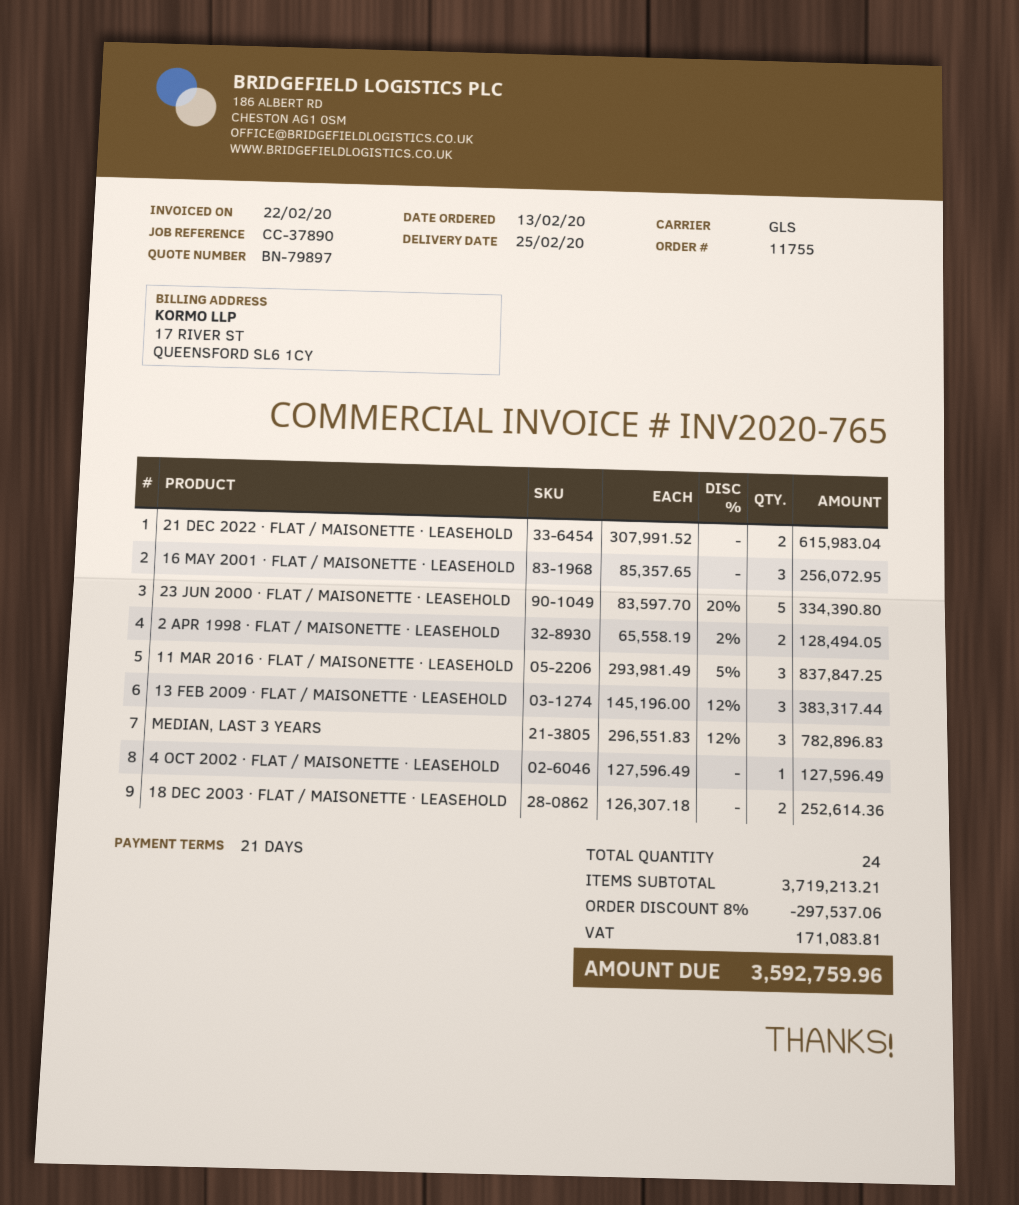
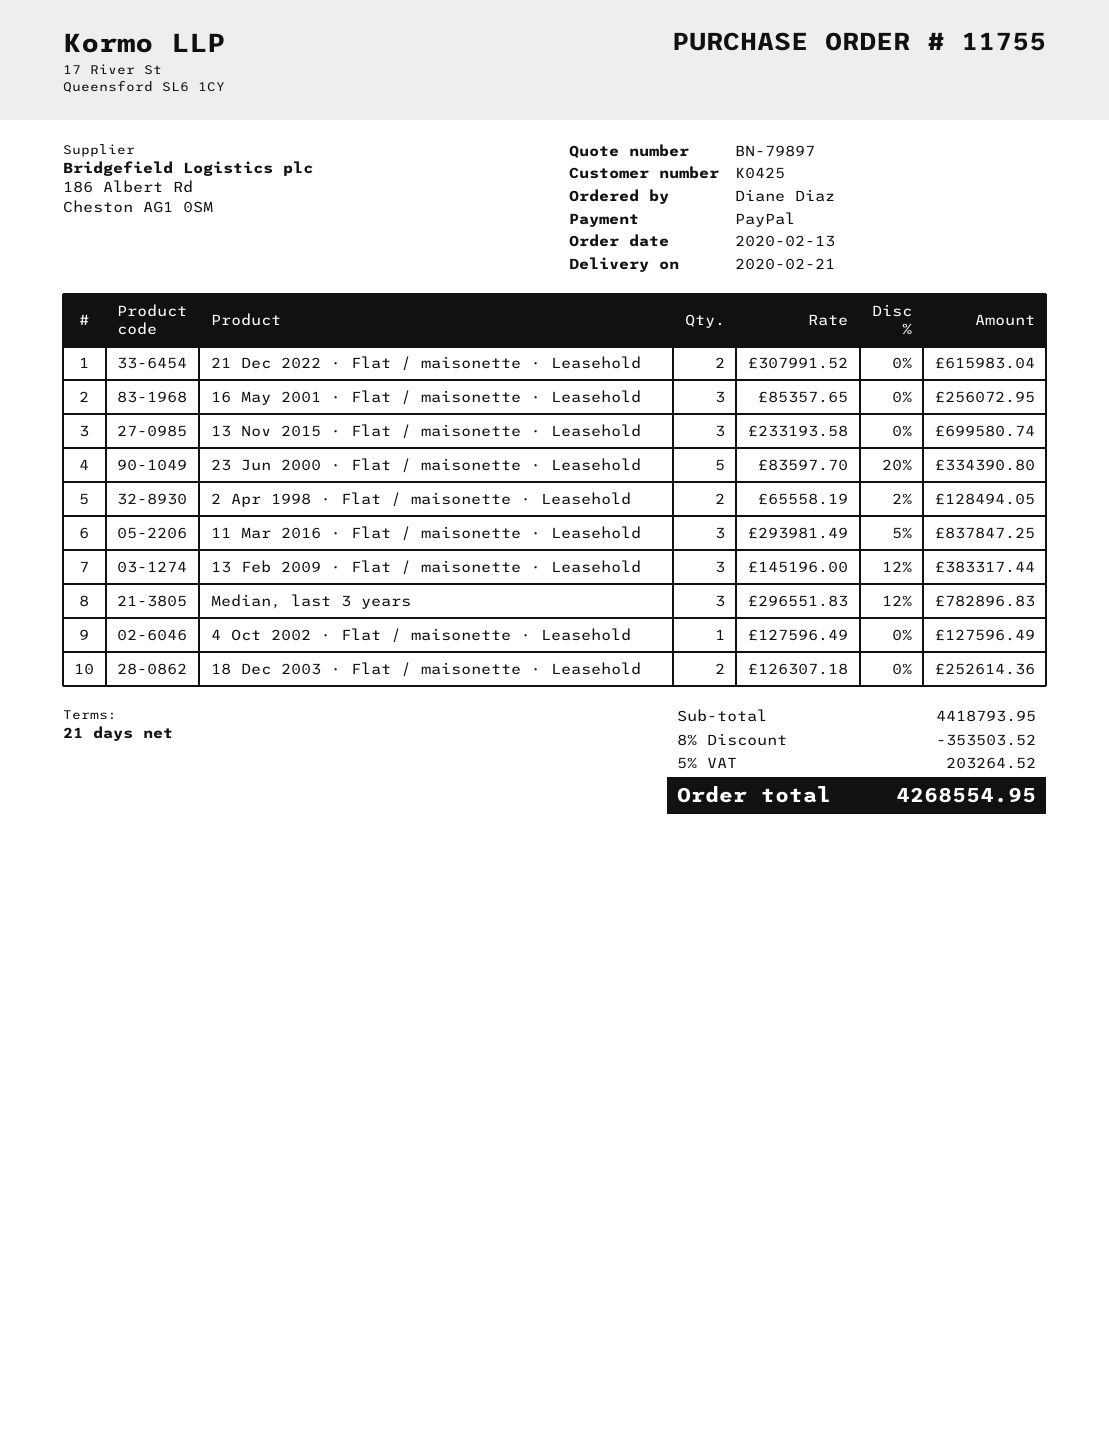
delivery date: 2020-02-25 -> 2020-02-21
13 Nov 2015 · Flat / maisonette · Leasehold: none -> 3 x 233193.58 = 699580.74
subtotal: 3719213.21 -> 4418793.95
discount: 8% = 297537.06 -> 8% = 353503.52
tax: 171083.81 -> 203264.52
total: 3592759.96 -> 4268554.95

